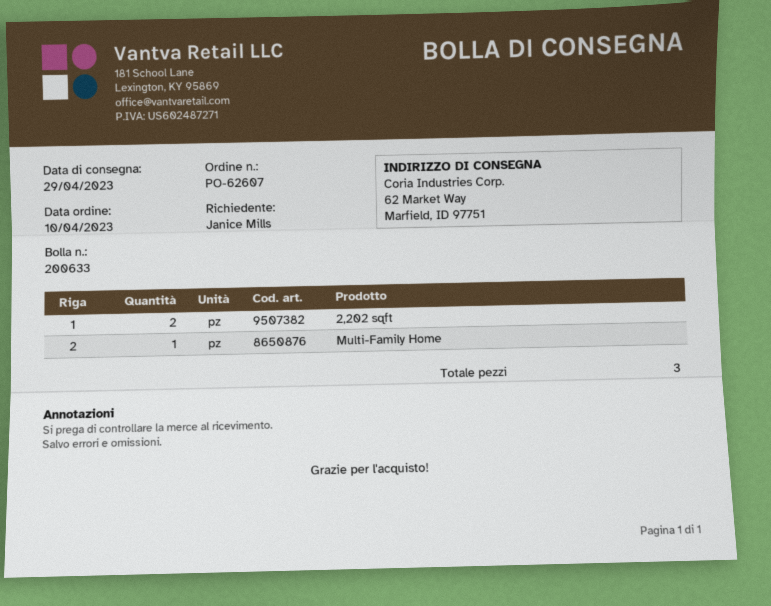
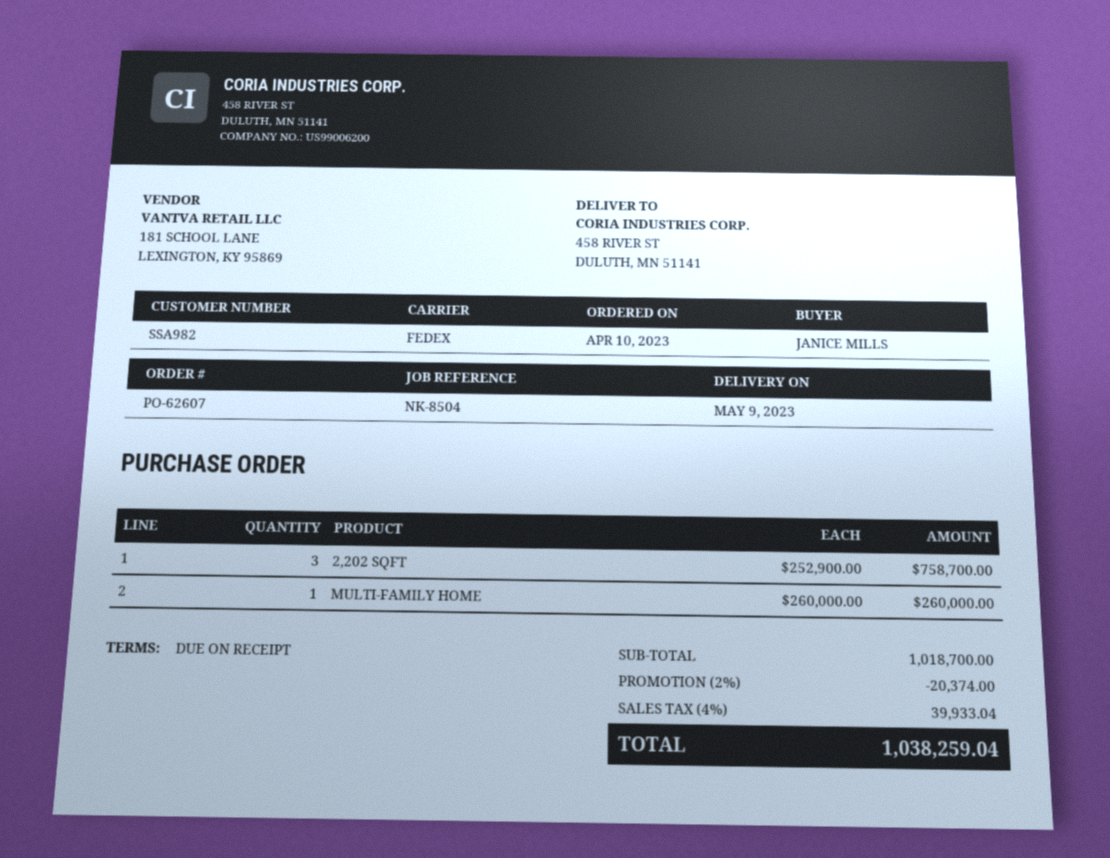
delivery date: 2023-04-29 -> 2023-05-09
ship to: 62 Market Way, Marfield, ID 97751 -> 458 RIVER ST, DULUTH, MN 51141
2,202 sqft: 2 -> 3

